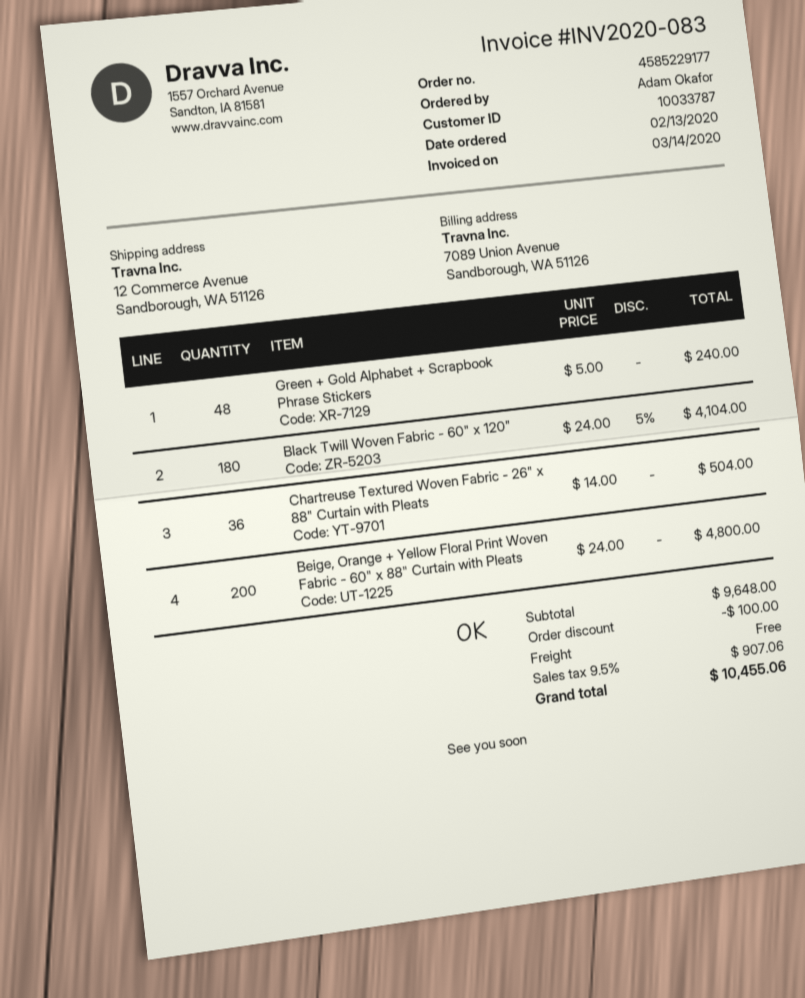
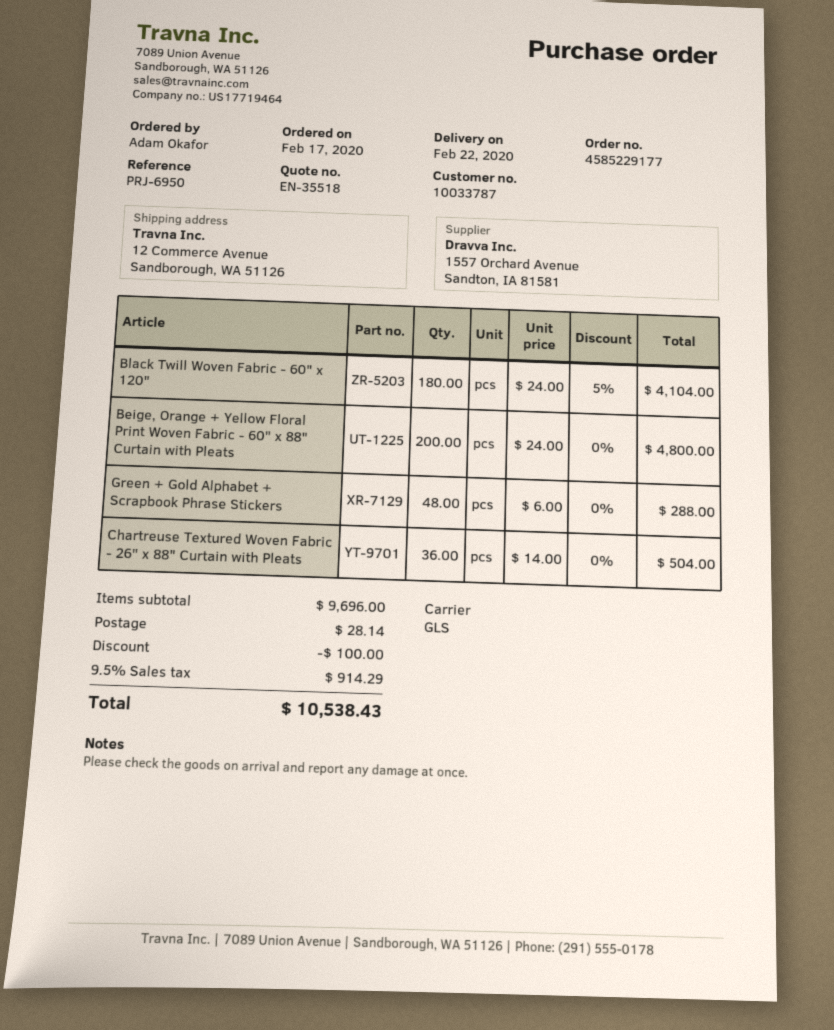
order date: 2020-02-13 -> 2020-02-17
Green + Gold Alphabet + Scrapbook Phrase Stickers: 48 x 5.00 = 240.00 -> 48 x 6.00 = 288.00
subtotal: 9648.00 -> 9696.00
shipping: 0.00 -> 28.14
tax: 9.5% = 907.06 -> 9.5% = 914.29
total: 10455.06 -> 10538.43

